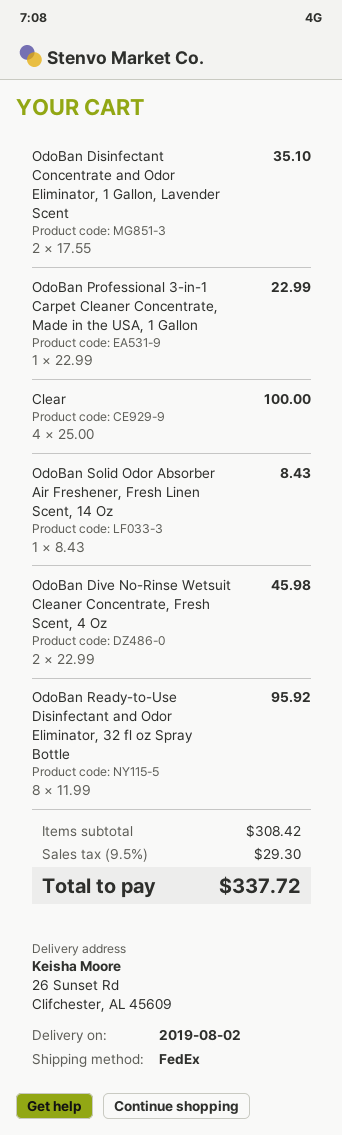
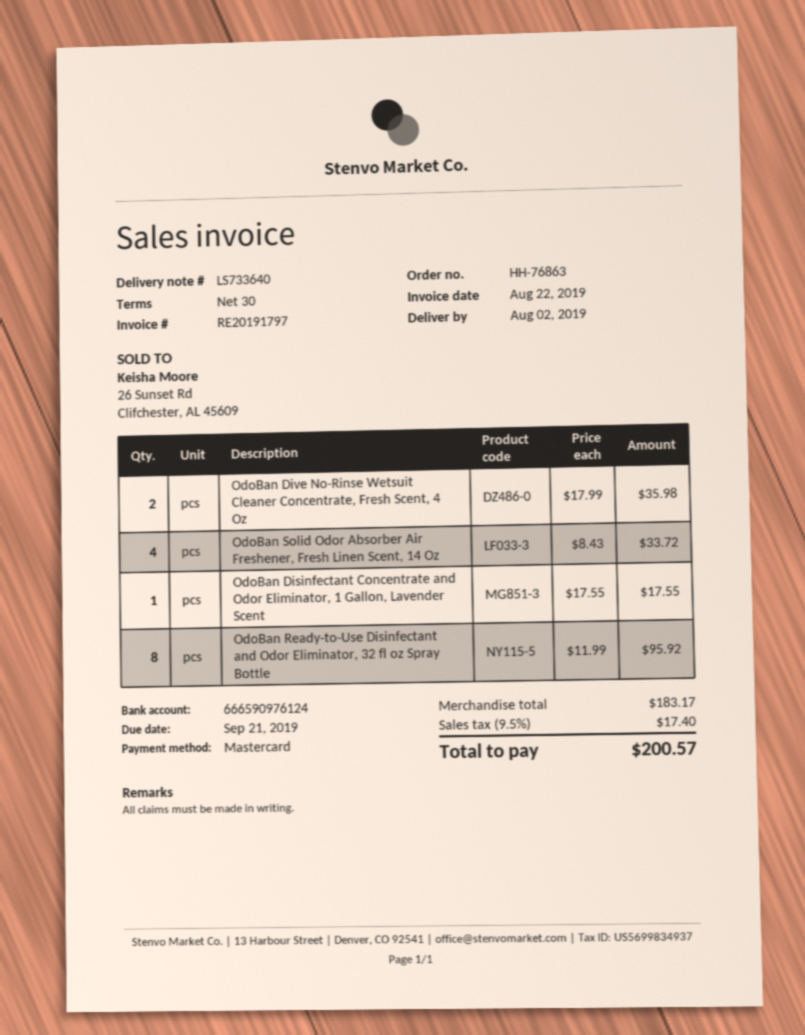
OdoBan Disinfectant Concentrate and Odor Eliminator, 1 Gallon, Lavender Scent: 2 x 17.55 = 35.10 -> 1 x 17.55 = 17.55
OdoBan Professional 3-in-1 Carpet Cleaner Concentrate, Made in the USA, 1 Gallon: 1 x 22.99 = 22.99 -> none
Clear: 4 x 25.00 = 100.00 -> none
OdoBan Solid Odor Absorber Air Freshener, Fresh Linen Scent, 14 Oz: 1 x 8.43 = 8.43 -> 4 x 8.43 = 33.72
OdoBan Dive No-Rinse Wetsuit Cleaner Concentrate, Fresh Scent, 4 Oz: 2 x 22.99 = 45.98 -> 2 x 17.99 = 35.98
subtotal: 308.42 -> 183.17
tax: 9.5% = 29.30 -> 9.5% = 17.40
total: 337.72 -> 200.57

